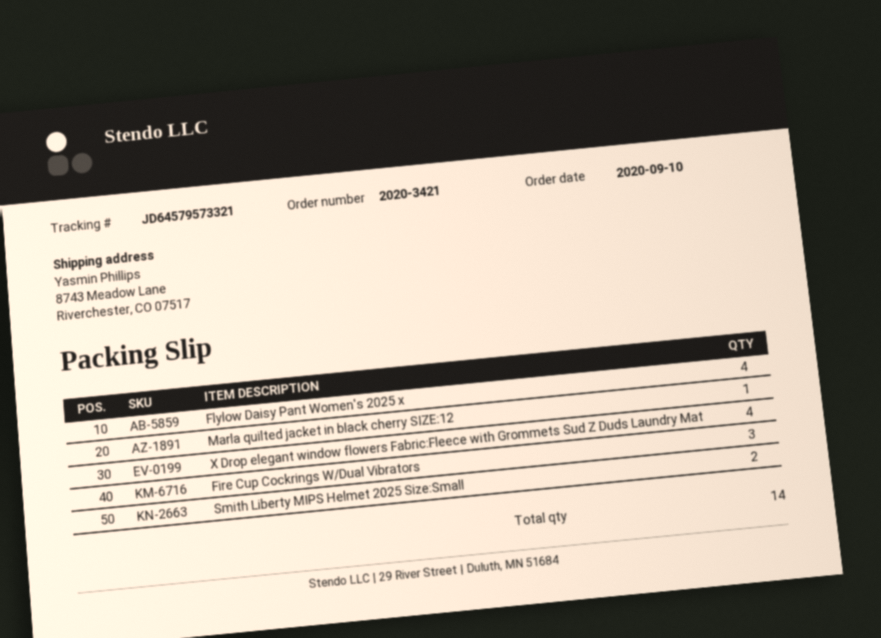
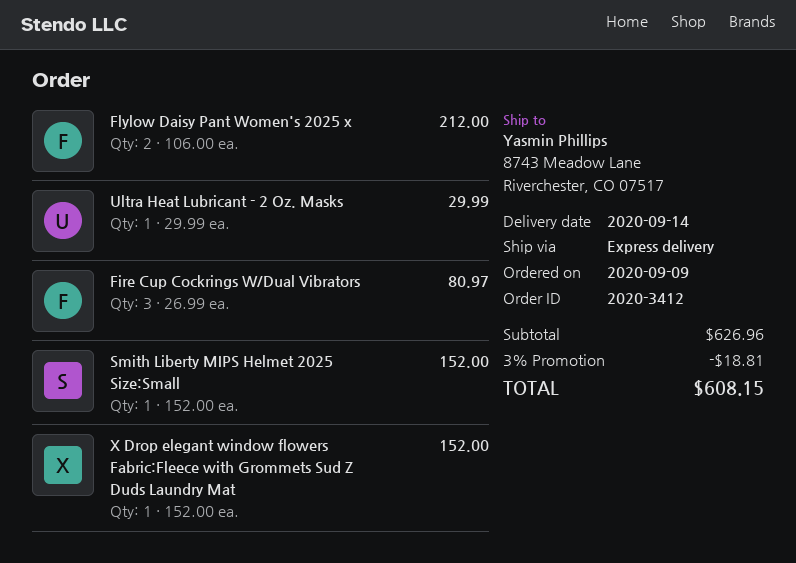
order number: 2020-3421 -> 2020-3412
order date: 2020-09-10 -> 2020-09-09
Flylow Daisy Pant Women's 2025 x: 4 -> 2
Marla quilted jacket in black cherry SIZE:12: 1 -> none
X Drop elegant window flowers Fabric:Fleece with Grommets Sud Z Duds Laundry Mat: 4 -> 1
Smith Liberty MIPS Helmet 2025 Size:Small: 2 -> 1
Ultra Heat Lubricant - 2 Oz. Masks: none -> 1

